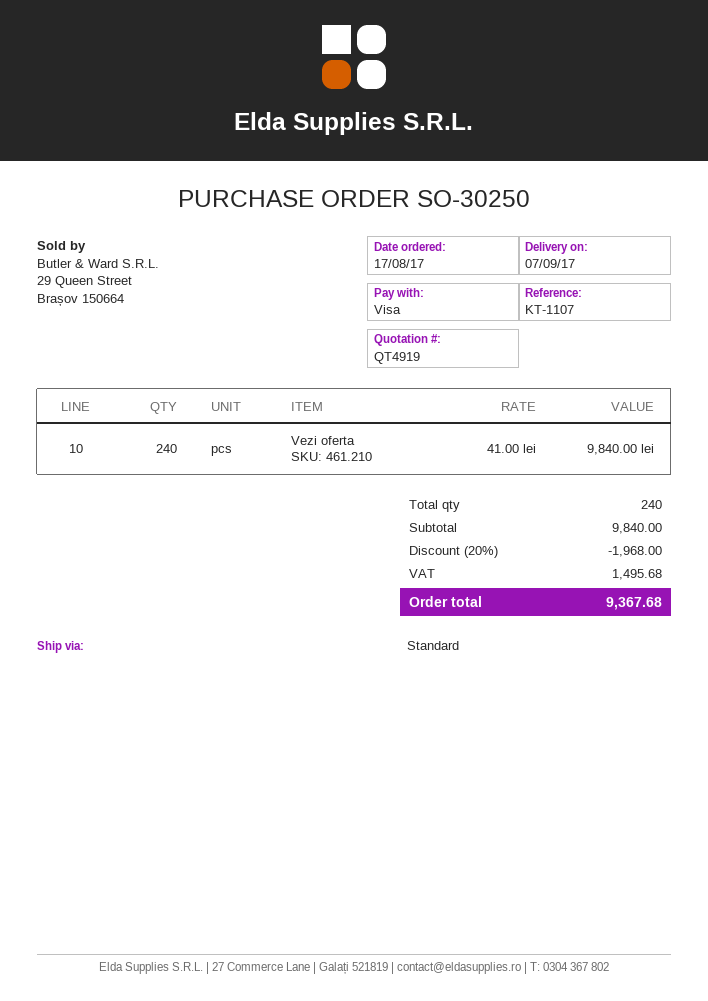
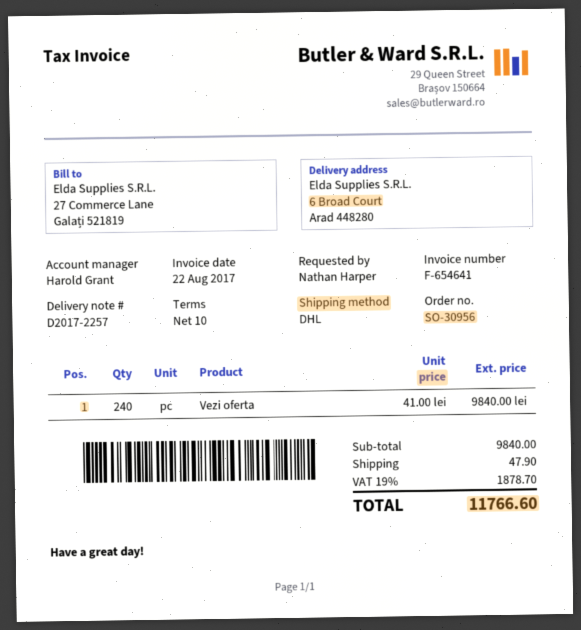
order number: SO-30250 -> SO-30956
shipping method: standard -> DHL
discount: 20% = 1968.00 -> none
shipping: none -> 47.90
tax: 1495.68 -> 1878.70
total: 9367.68 -> 11766.60

